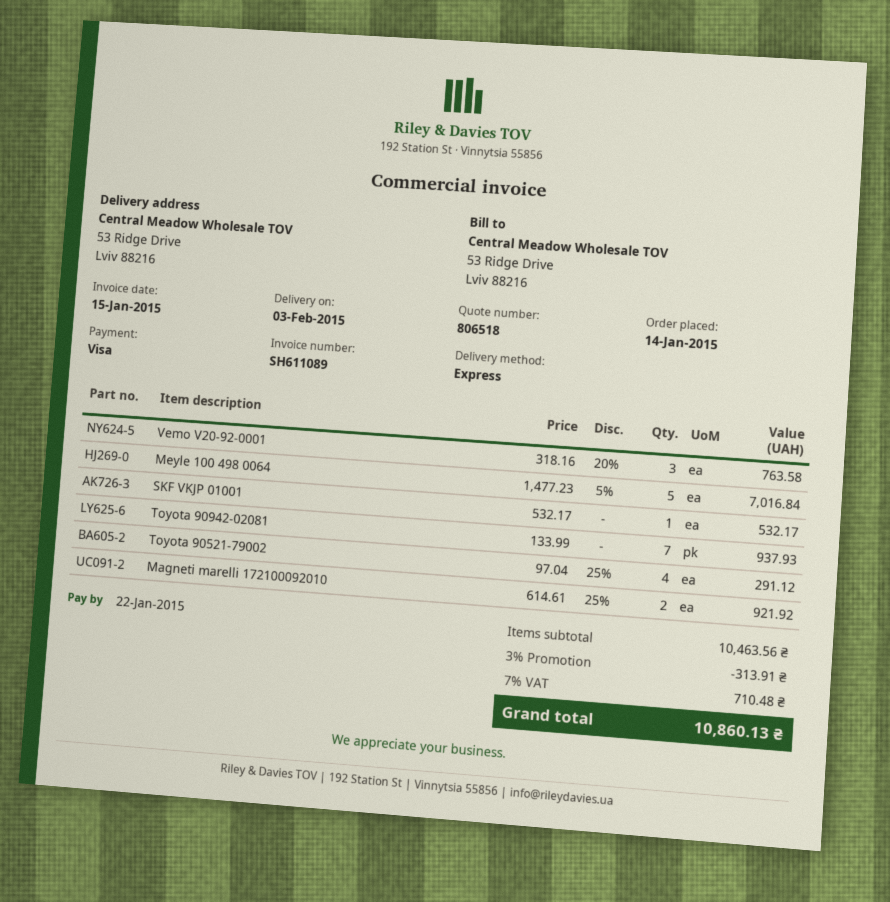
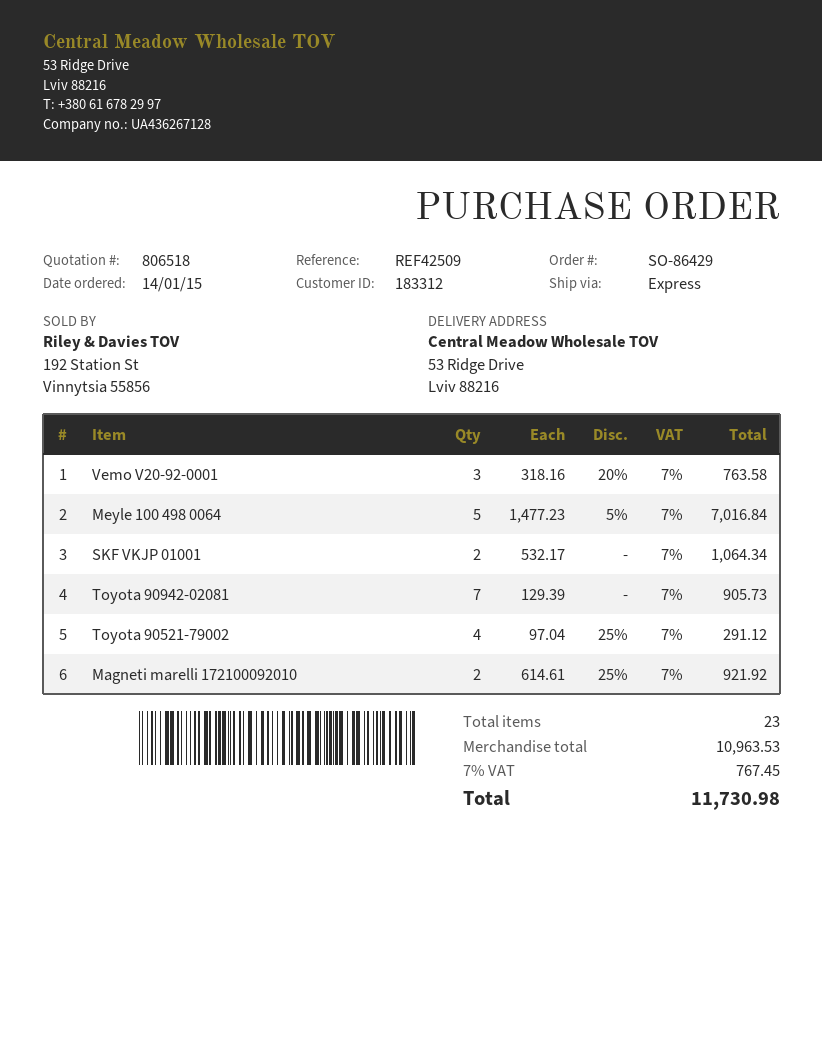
SKF VKJP 01001: 1 x 532.17 = 532.17 -> 2 x 532.17 = 1064.34
Toyota 90942-02081: 7 x 133.99 = 937.93 -> 7 x 129.39 = 905.73
subtotal: 10463.56 -> 10963.53
discount: 3% = 313.91 -> none
tax: 7% = 710.48 -> 7% = 767.45
total: 10860.13 -> 11730.98

